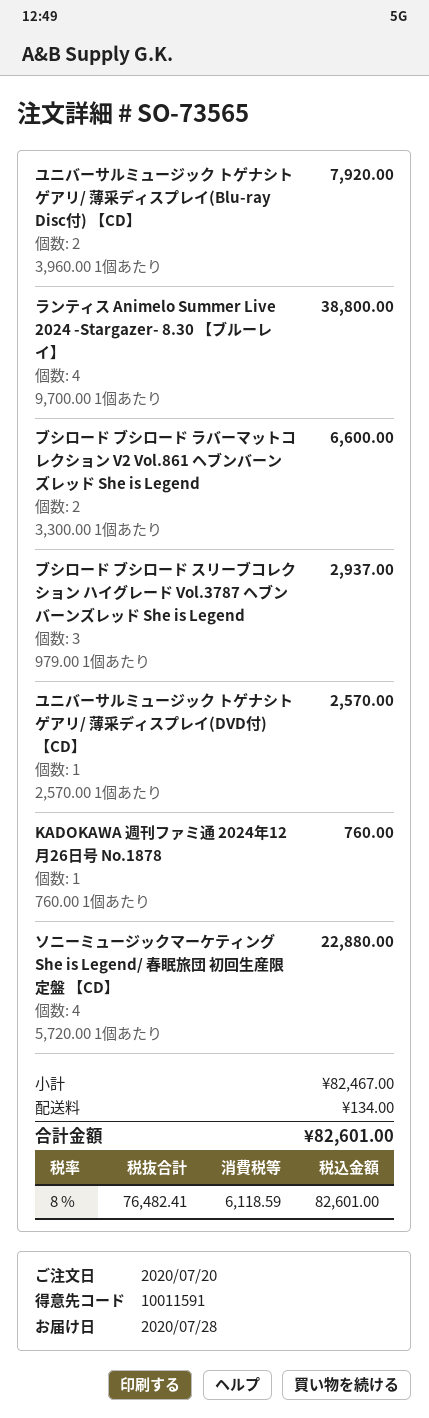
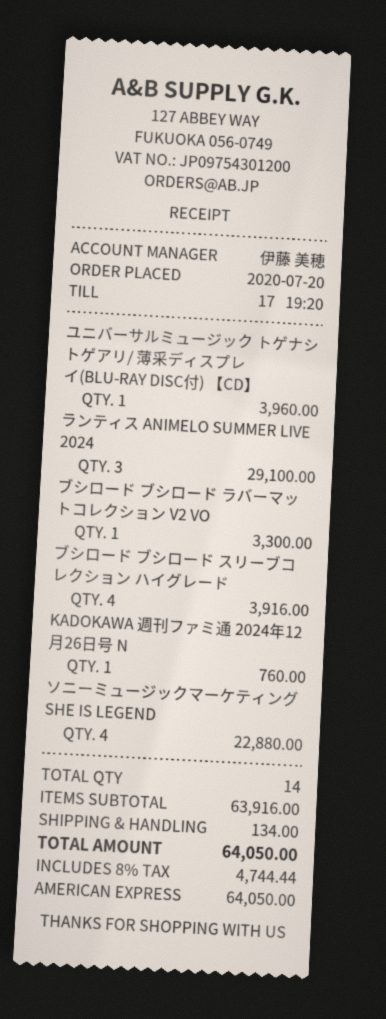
ユニバーサルミュージック トゲナシトゲアリ/ 薄采ディスプレイ(Blu-ray Disc付) 【CD】: 2 for 7920.00 -> 1 for 3960.00
ランティス Animelo Summer Live 2024 -Stargazer- 8.30 【ブルーレイ】: 4 for 38800.00 -> 3 for 29100.00
ブシロード ブシロード ラバーマットコレクション V2 Vol.861 ヘブンバーンズレッド She is Legend: 2 for 6600.00 -> 1 for 3300.00
ブシロード ブシロード スリーブコレクション ハイグレード Vol.3787 ヘブンバーンズレッド She is Legend: 3 for 2937.00 -> 4 for 3916.00
ユニバーサルミュージック トゲナシトゲアリ/ 薄采ディスプレイ(DVD付) 【CD】: 1 for 2570.00 -> none
subtotal: 82467.00 -> 63916.00
tax: 8% = 6118.59 -> 8% = 4744.44
total: 82601.00 -> 64050.00

